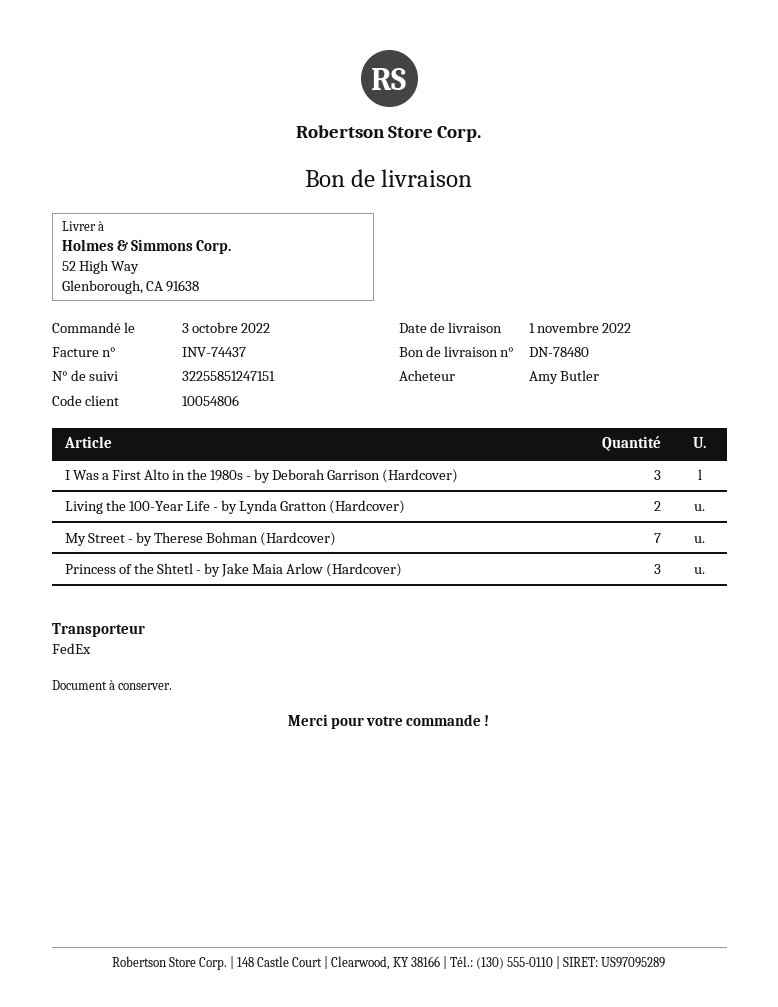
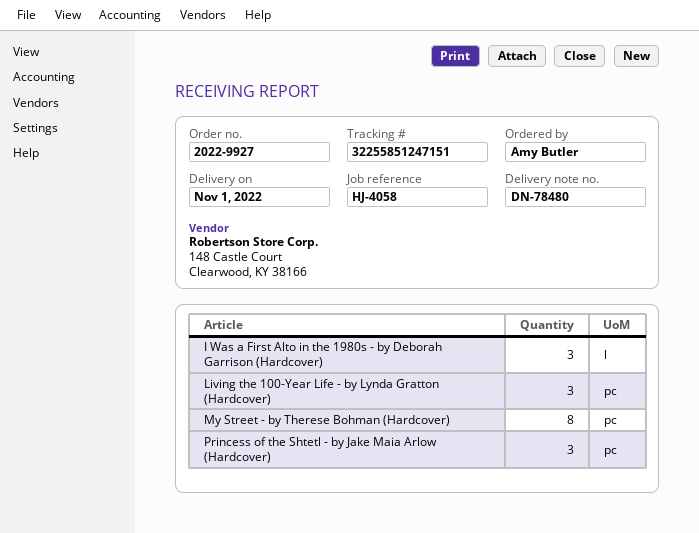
Living the 100-Year Life - by Lynda Gratton (Hardcover): 2 -> 3
My Street - by Therese Bohman (Hardcover): 7 -> 8

